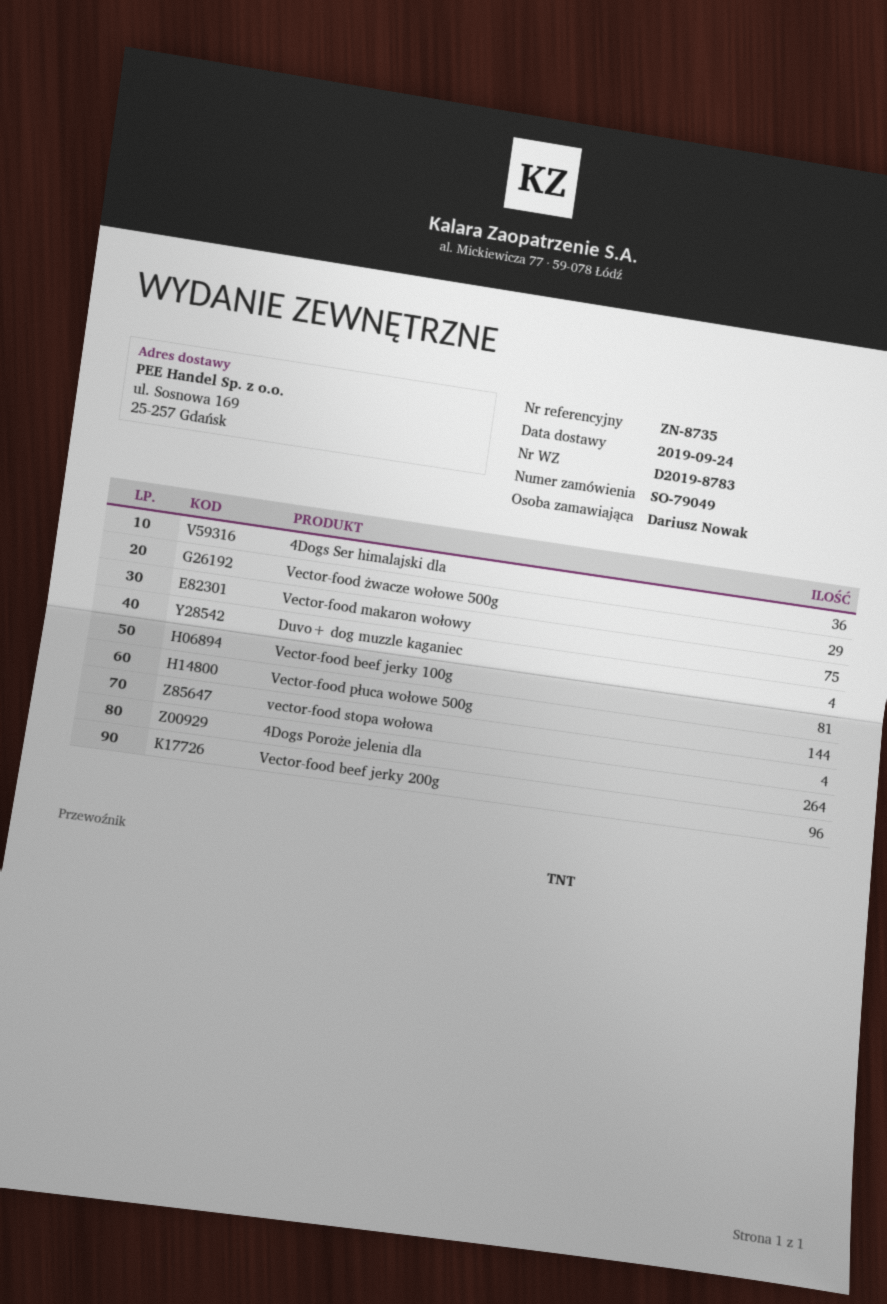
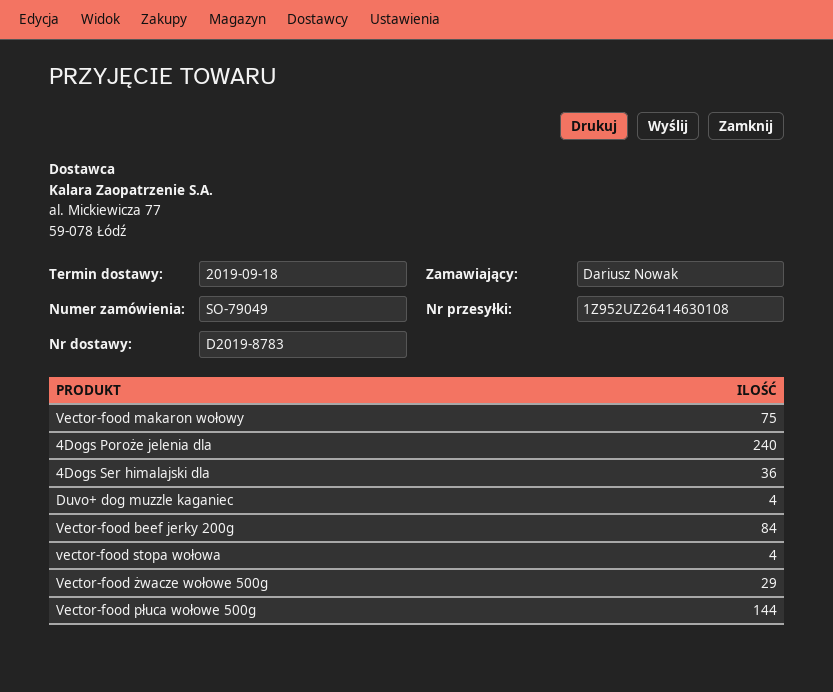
delivery date: 2019-09-24 -> 2019-09-18
Vector-food beef jerky 100g: 81 -> none
4Dogs Poroże jelenia dla: 264 -> 240
Vector-food beef jerky 200g: 96 -> 84

